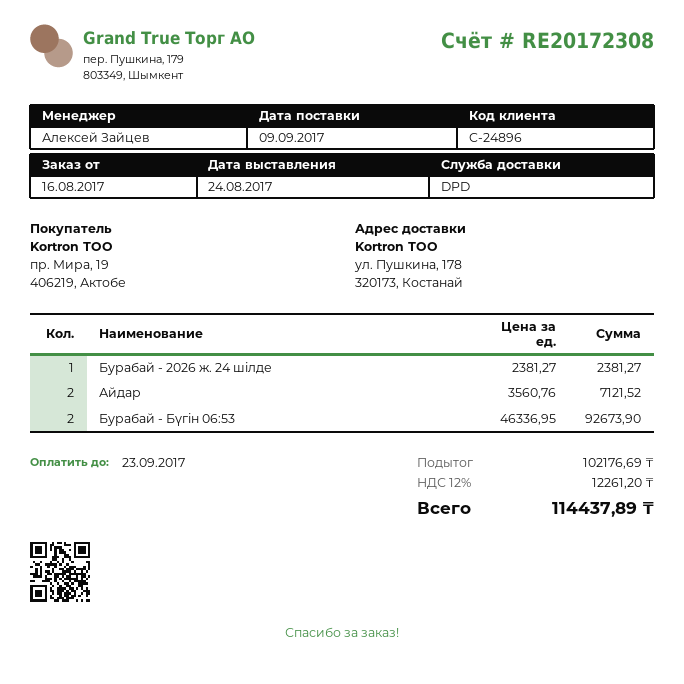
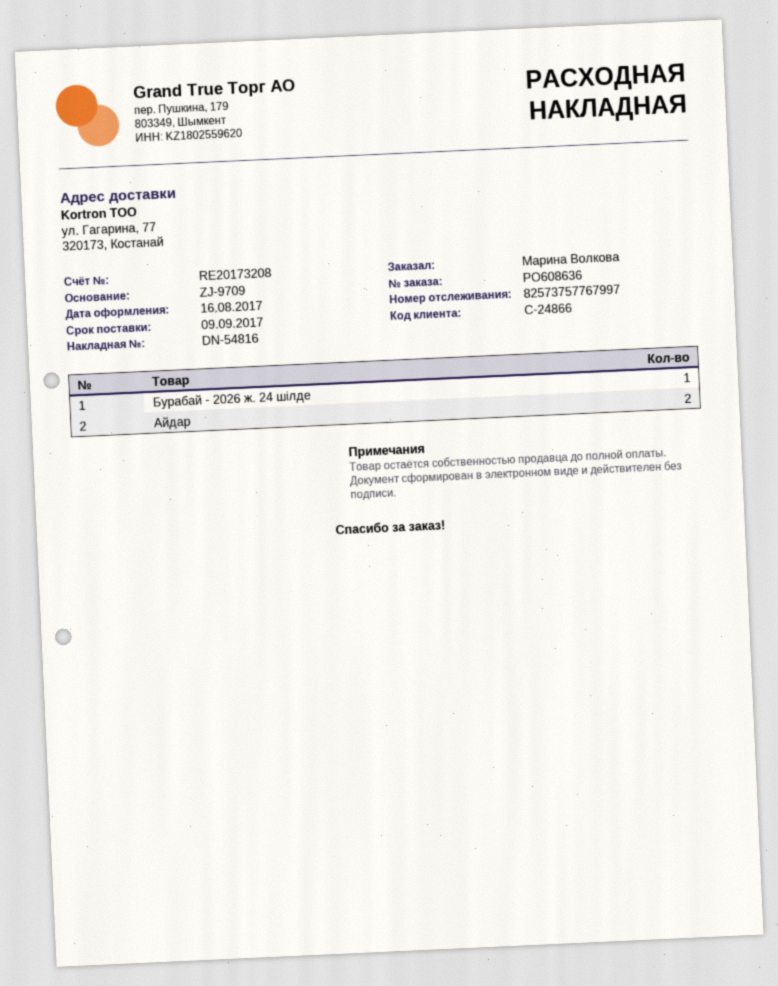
invoice number: RE20172308 -> RE20173208
customer number: C-24896 -> C-24866
ship to: ул. Пушкина, 178, 320173, Костанай -> ул. Гагарина, 77, 320173, Костанай
Бурабай - Бүгін 06:53: 2 -> none

